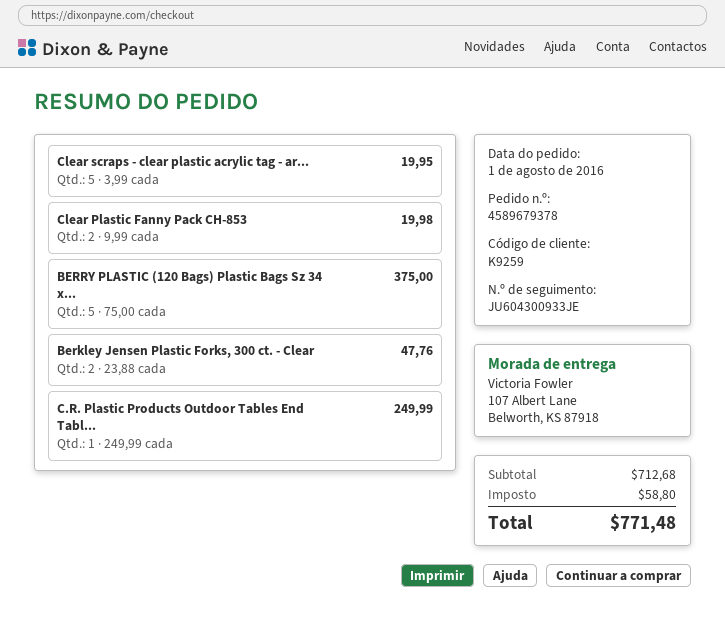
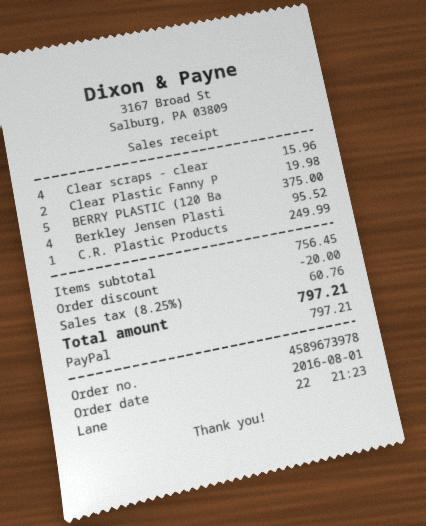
order number: 4589679378 -> 4589673978
Clear scraps - clear plastic acrylic tag - ar...: 5 for 19.95 -> 4 for 15.96
Berkley Jensen Plastic Forks, 300 ct. - Clear: 2 for 47.76 -> 4 for 95.52
subtotal: 712.68 -> 756.45
discount: none -> 20.00
tax: 58.80 -> 60.76
total: 771.48 -> 797.21

